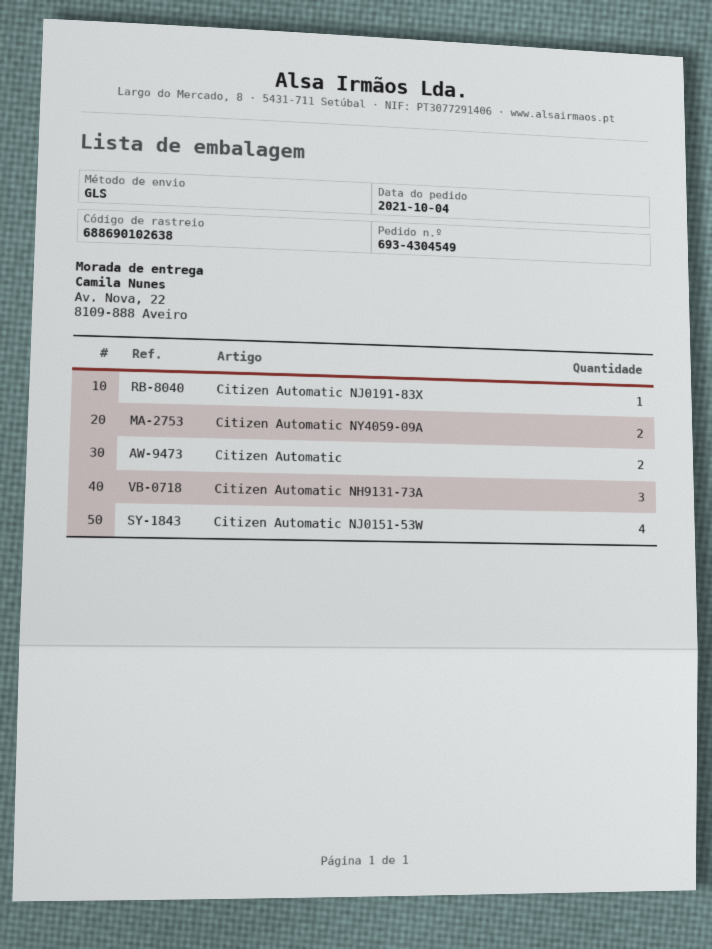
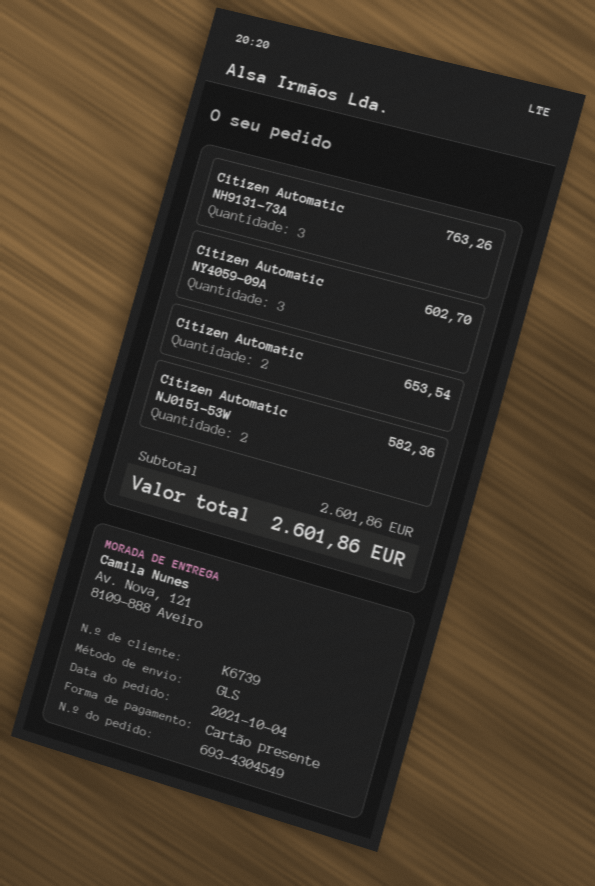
ship to: Av. Nova, 22, 8109-888 Aveiro -> Av. Nova, 121, 8109-888 Aveiro
Citizen Automatic NJ0191-83X: 1 -> none
Citizen Automatic NY4059-09A: 2 -> 3
Citizen Automatic NJ0151-53W: 4 -> 2

